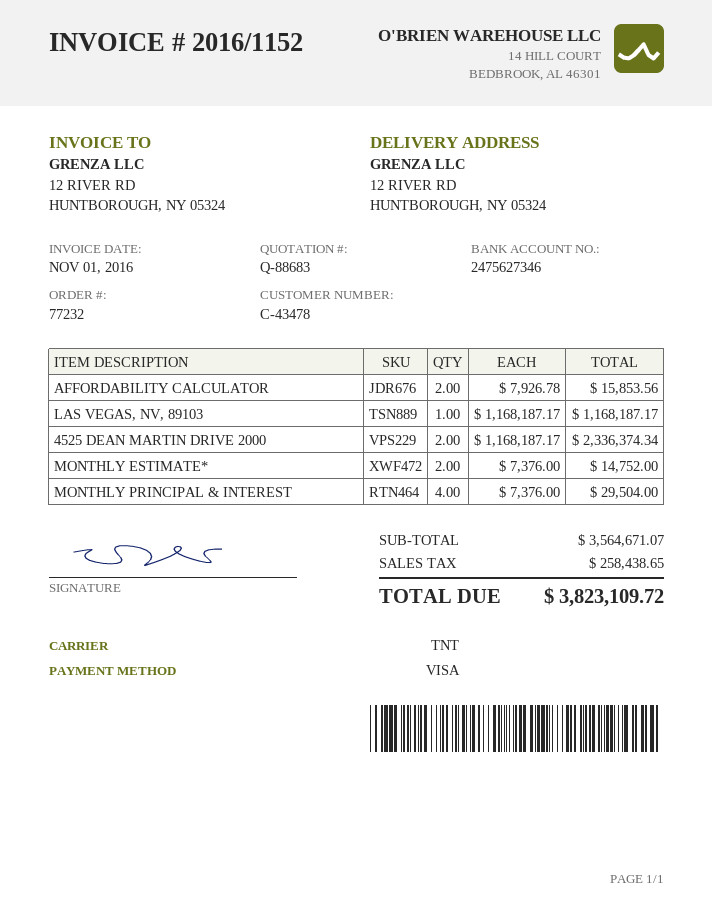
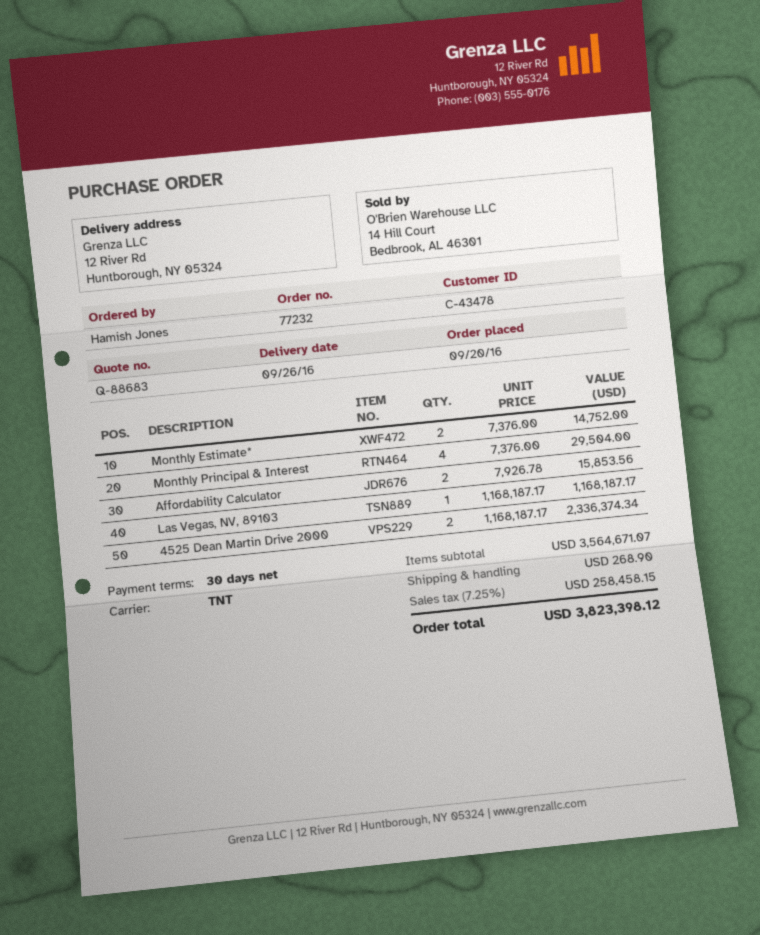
shipping: none -> 268.90
tax: 258438.65 -> 258458.15
total: 3823109.72 -> 3823398.12

